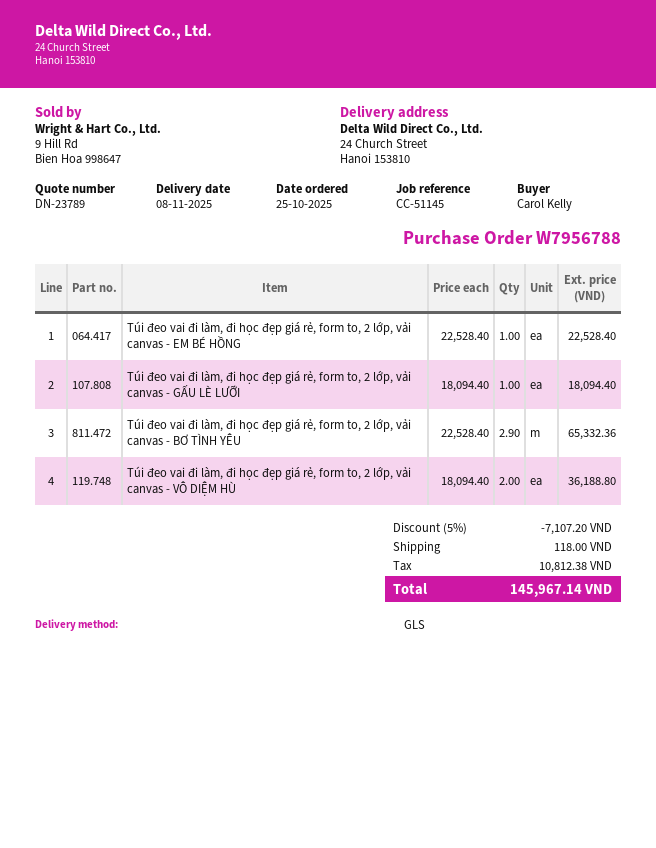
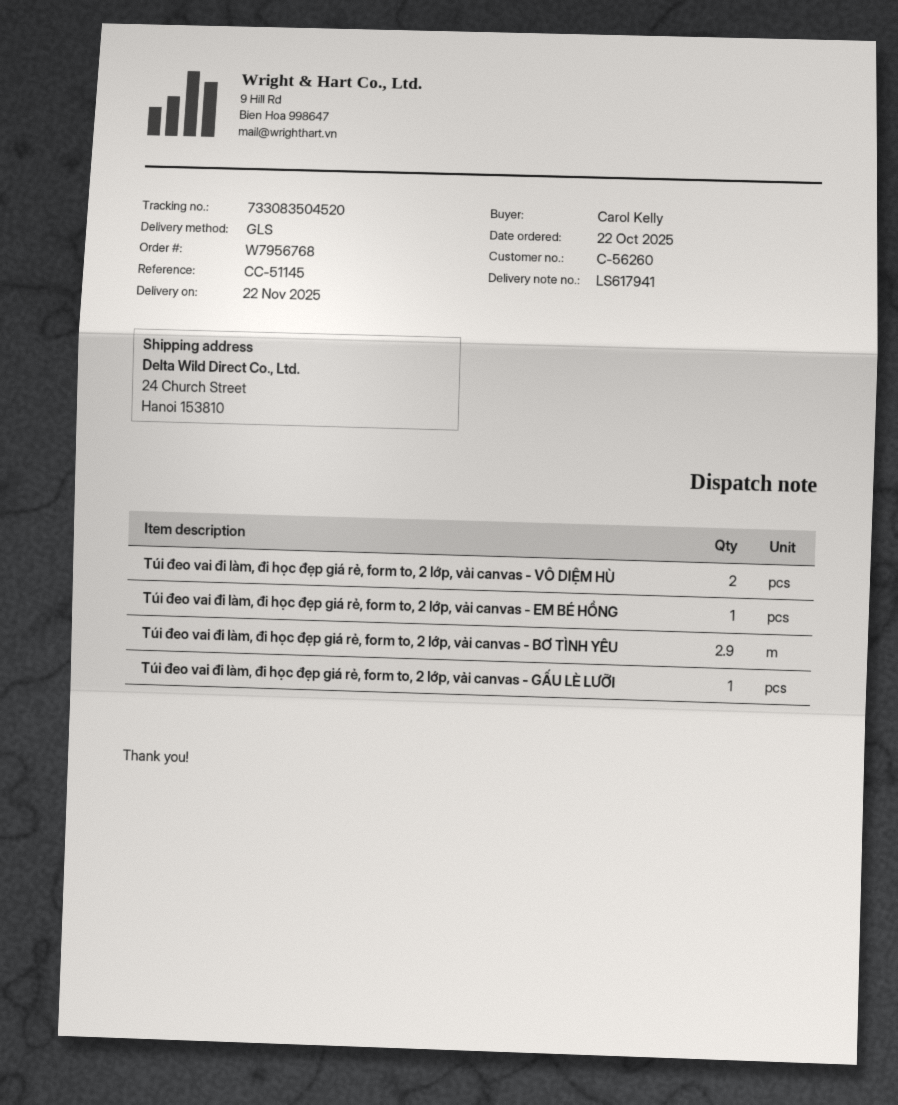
order number: W7956788 -> W7956768
order date: 2025-10-25 -> 2025-10-22
delivery date: 2025-11-08 -> 2025-11-22

